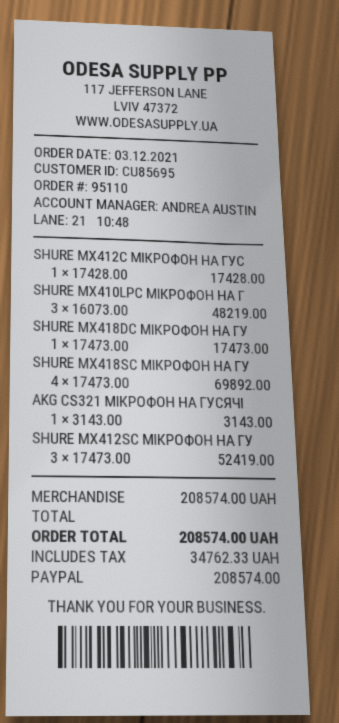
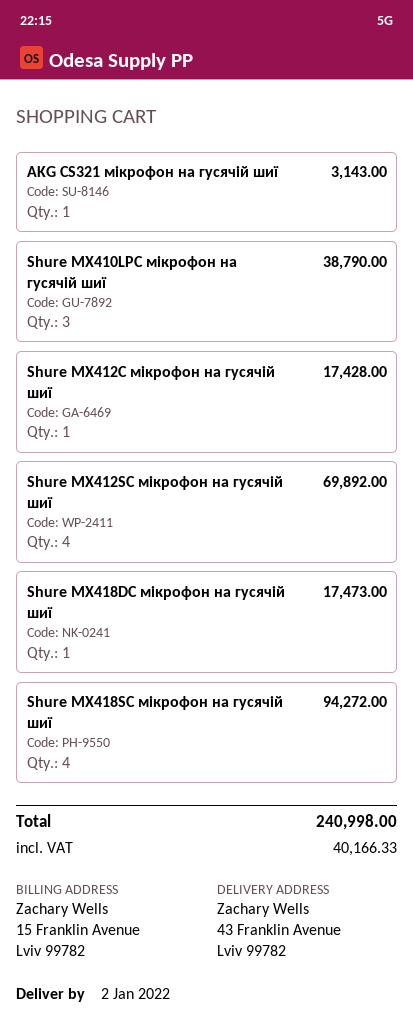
SHURE MX410LPC МІКРОФОН НА Г: 3 for 48219.00 -> 3 for 38790.00
SHURE MX418SC МІКРОФОН НА ГУ: 4 for 69892.00 -> 4 for 94272.00
SHURE MX412SC МІКРОФОН НА ГУ: 3 for 52419.00 -> 4 for 69892.00
tax: 34762.33 -> 40166.33
total: 208574.00 -> 240998.00

